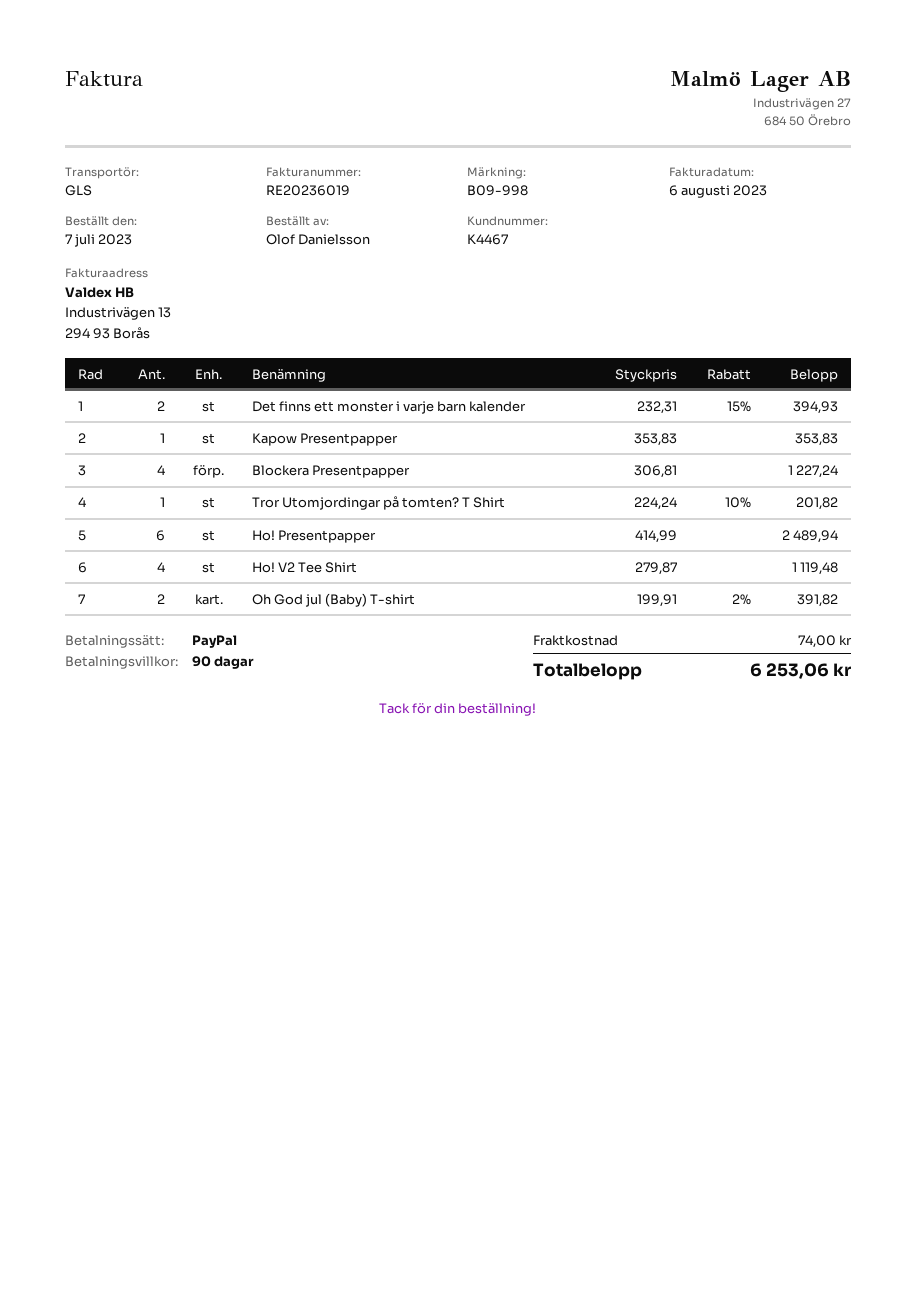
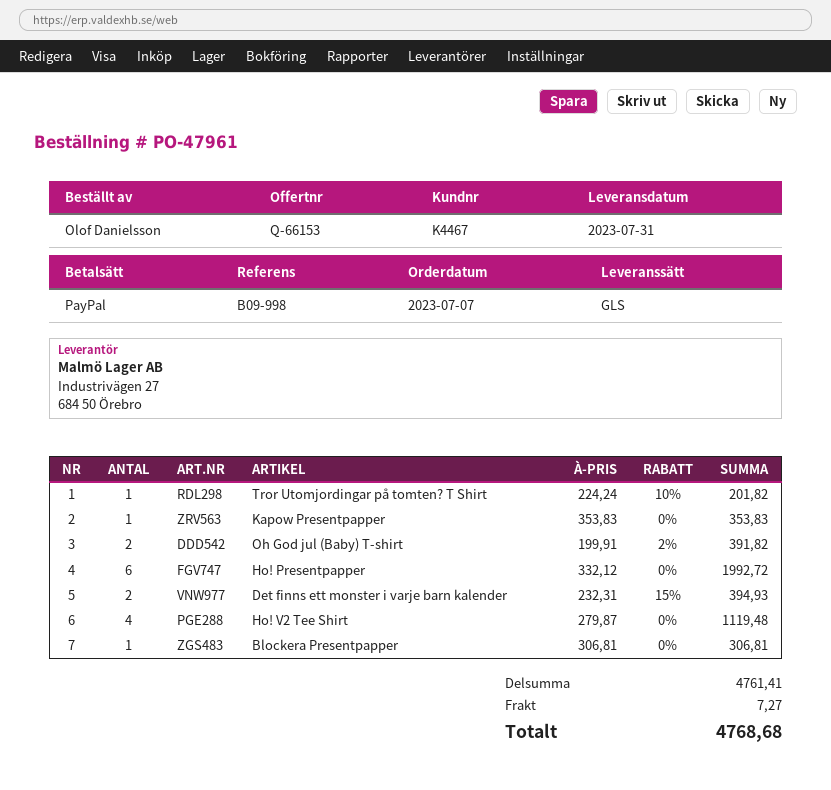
Blockera Presentpapper: 4 x 306.81 = 1227.24 -> 1 x 306.81 = 306.81
Ho! Presentpapper: 6 x 414.99 = 2489.94 -> 6 x 332.12 = 1992.72
shipping: 74.00 -> 7.27
total: 6253.06 -> 4768.68

